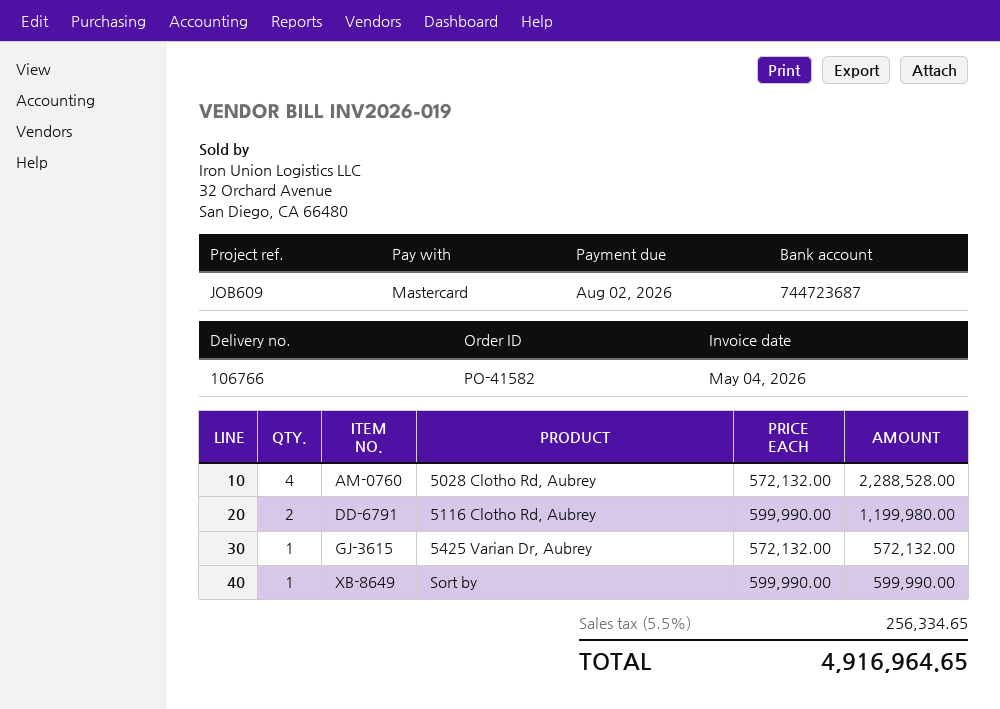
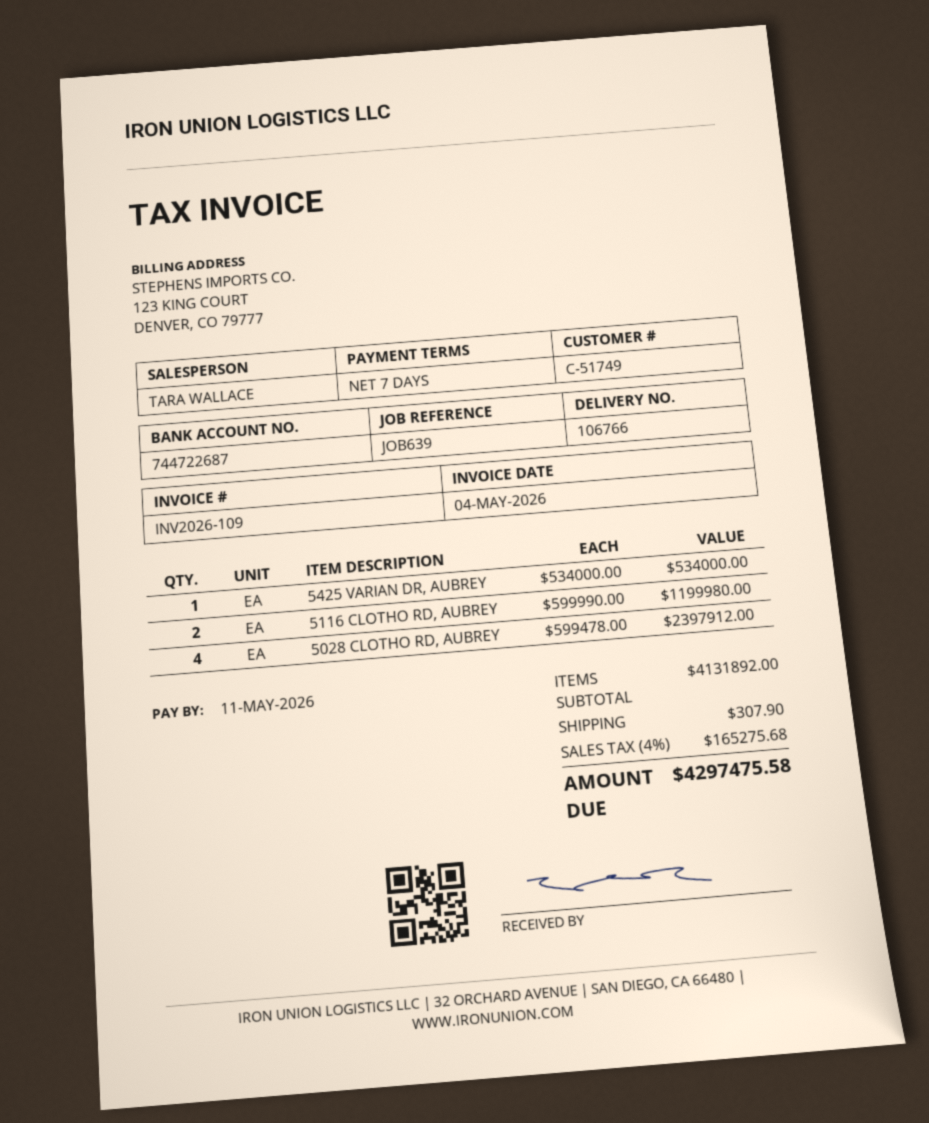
invoice number: INV2026-019 -> INV2026-109
due date: 2026-08-02 -> 2026-05-11
reference: JOB609 -> JOB639
bank account: 744723687 -> 744722687
5028 Clotho Rd, Aubrey: 4 x 572132.00 = 2288528.00 -> 4 x 599478.00 = 2397912.00
5425 Varian Dr, Aubrey: 1 x 572132.00 = 572132.00 -> 1 x 534000.00 = 534000.00
Sort by: 1 x 599990.00 = 599990.00 -> none
shipping: none -> 307.90
tax: 5.5% = 256334.65 -> 4% = 165275.68
total: 4916964.65 -> 4297475.58

